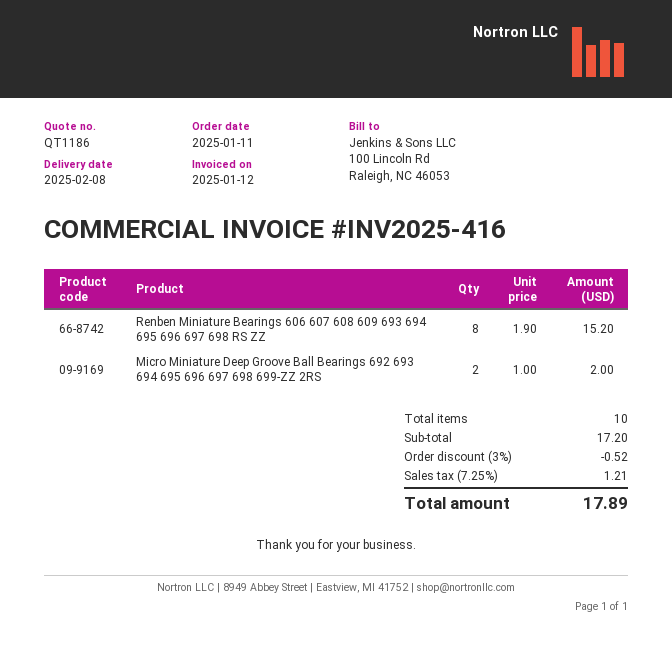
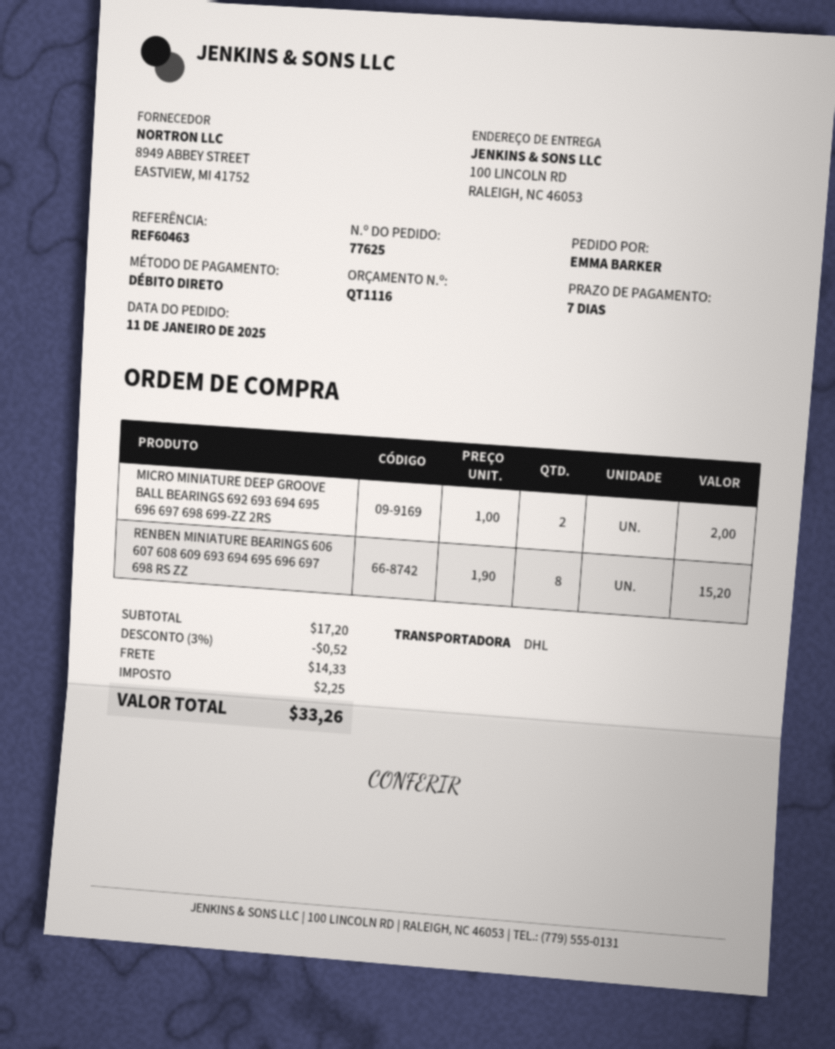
quote number: QT1186 -> QT1116
shipping: none -> 14.33
tax: 1.21 -> 2.25
total: 17.89 -> 33.26

